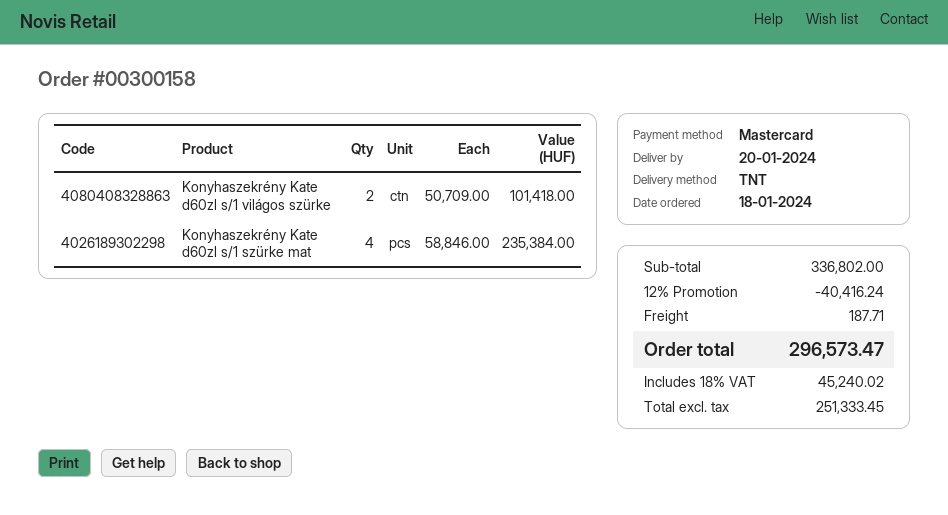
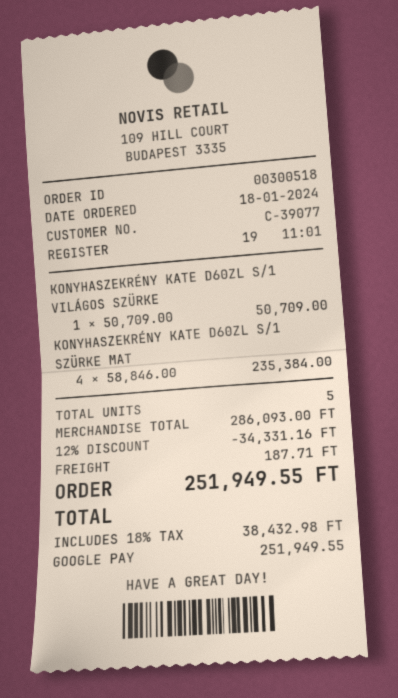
order number: 00300158 -> 00300518
payment method: Mastercard -> Google Pay
Konyhaszekrény Kate d60zl s/1 világos szürke: 2 x 50709.00 = 101418.00 -> 1 x 50709.00 = 50709.00
subtotal: 336802.00 -> 286093.00
discount: 12% = 40416.24 -> 12% = 34331.16
tax: 18% = 45240.02 -> 18% = 38432.98
total: 296573.47 -> 251949.55

